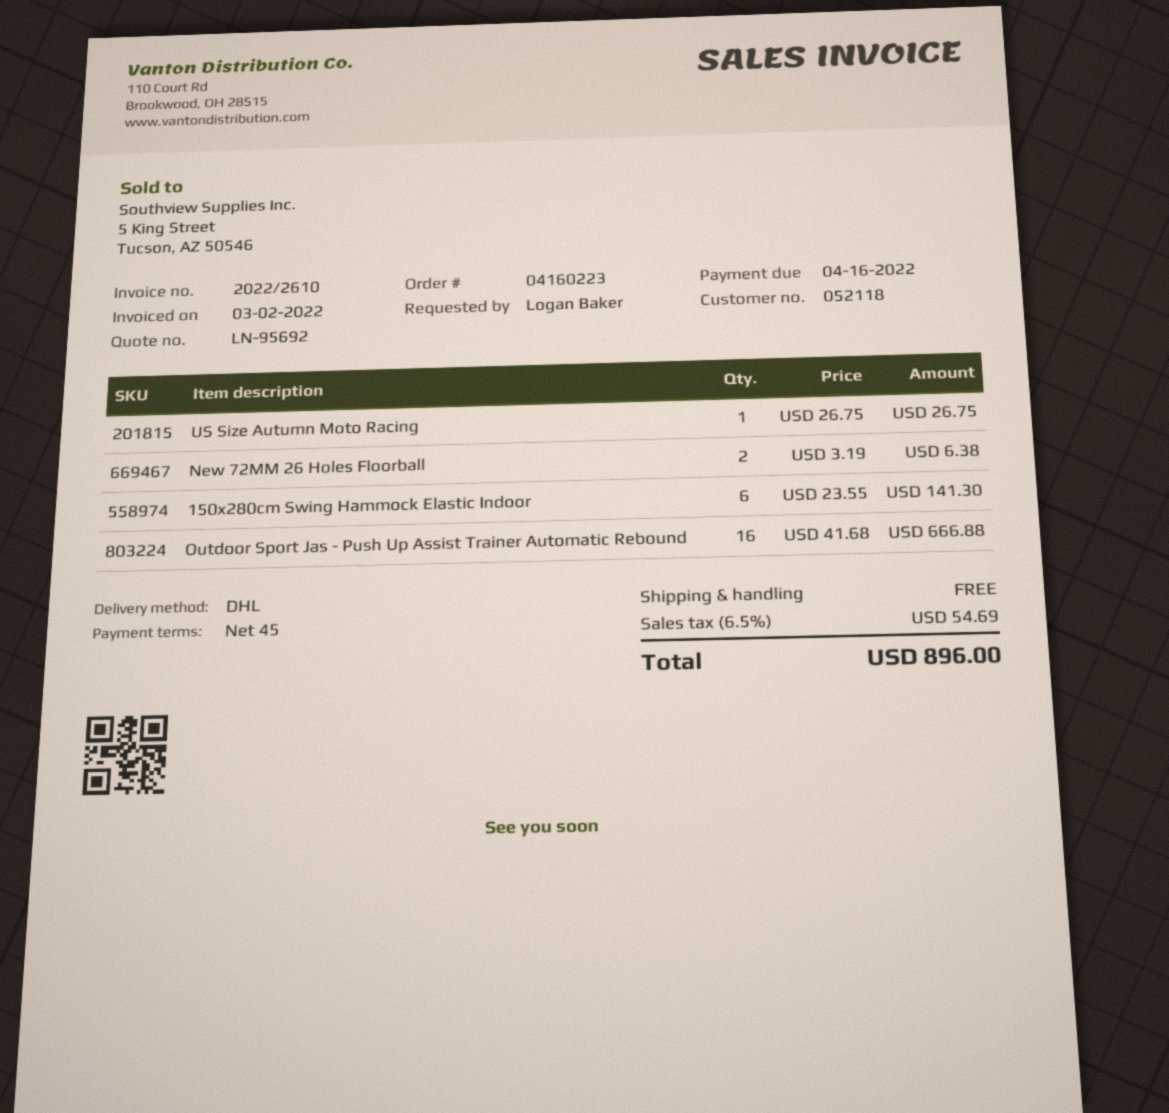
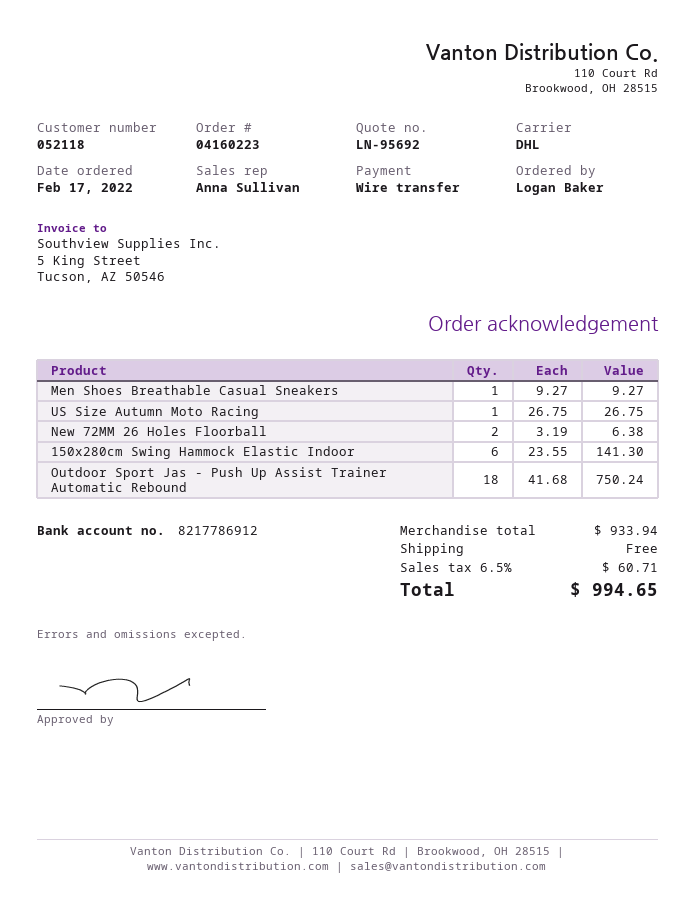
Outdoor Sport Jas - Push Up Assist Trainer Automatic Rebound: 16 x 41.68 = 666.88 -> 18 x 41.68 = 750.24
Men Shoes Breathable Casual Sneakers: none -> 1 x 9.27 = 9.27
tax: 6.5% = 54.69 -> 6.5% = 60.71
total: 896.00 -> 994.65

